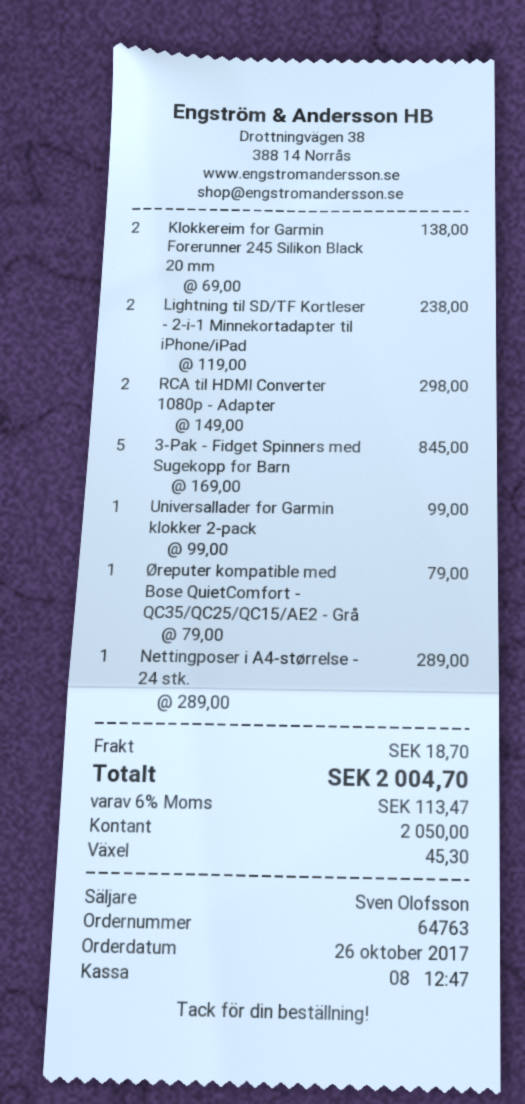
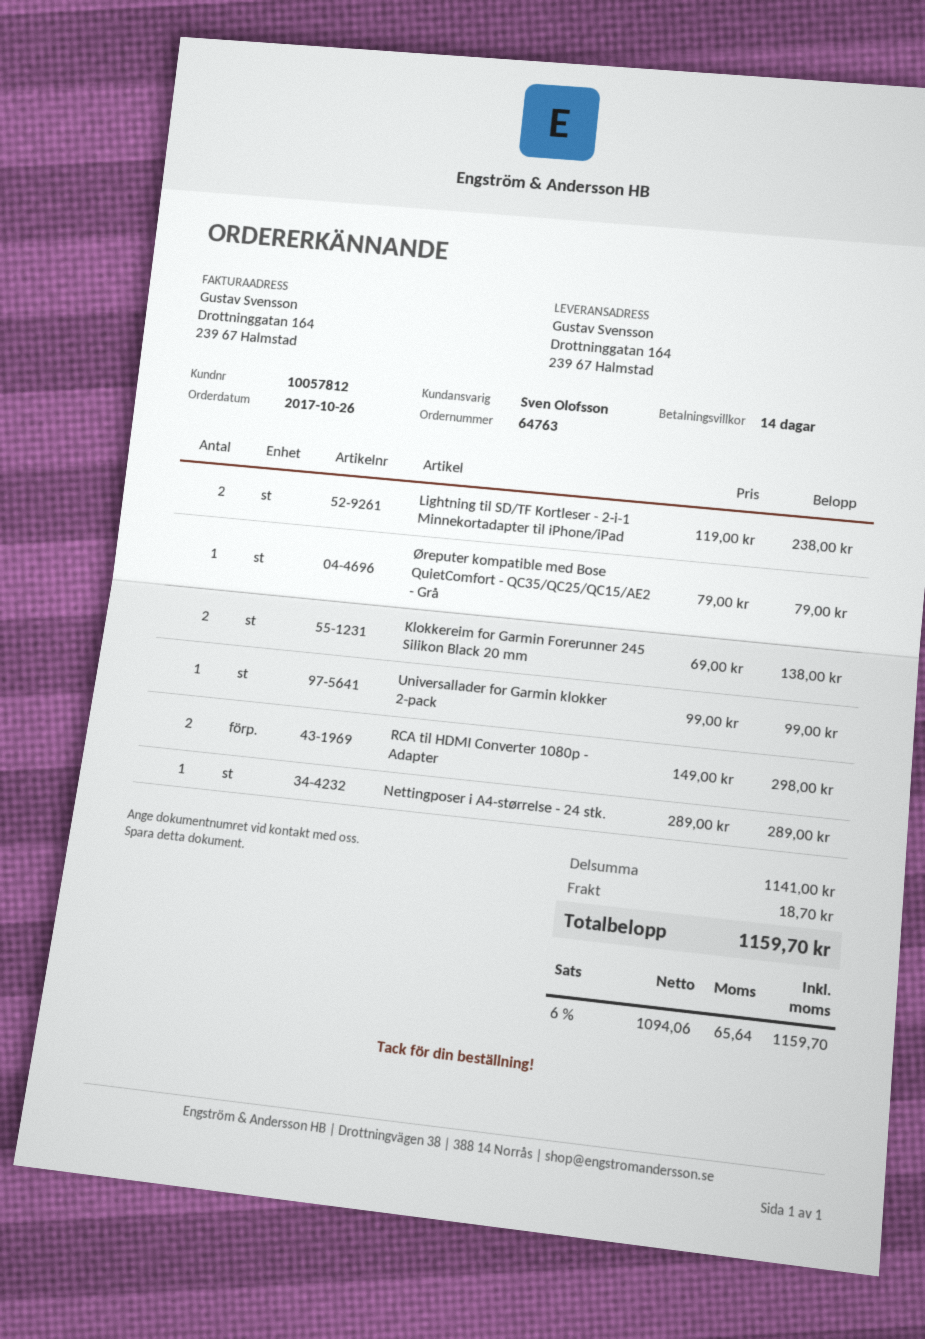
3-Pak - Fidget Spinners med Sugekopp for Barn: 5 x 169.00 = 845.00 -> none
tax: 6% = 113.47 -> 6% = 65.64
total: 2004.70 -> 1159.70

